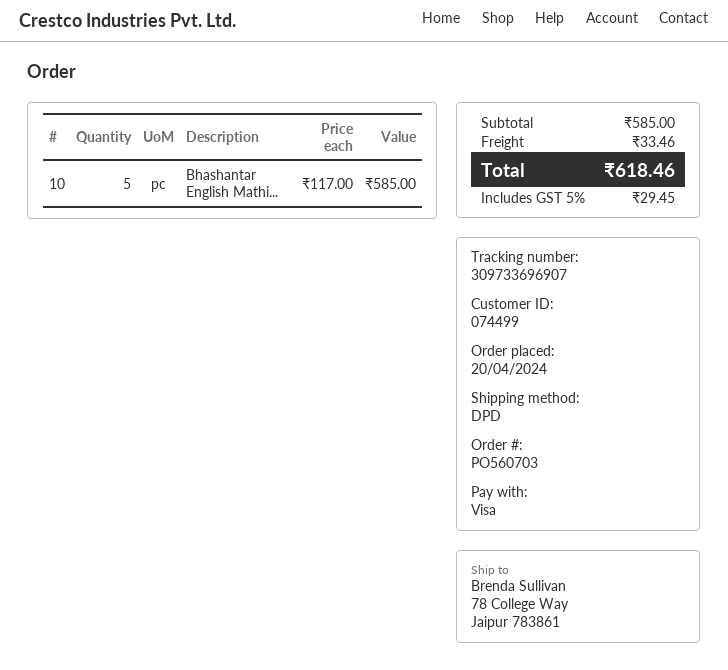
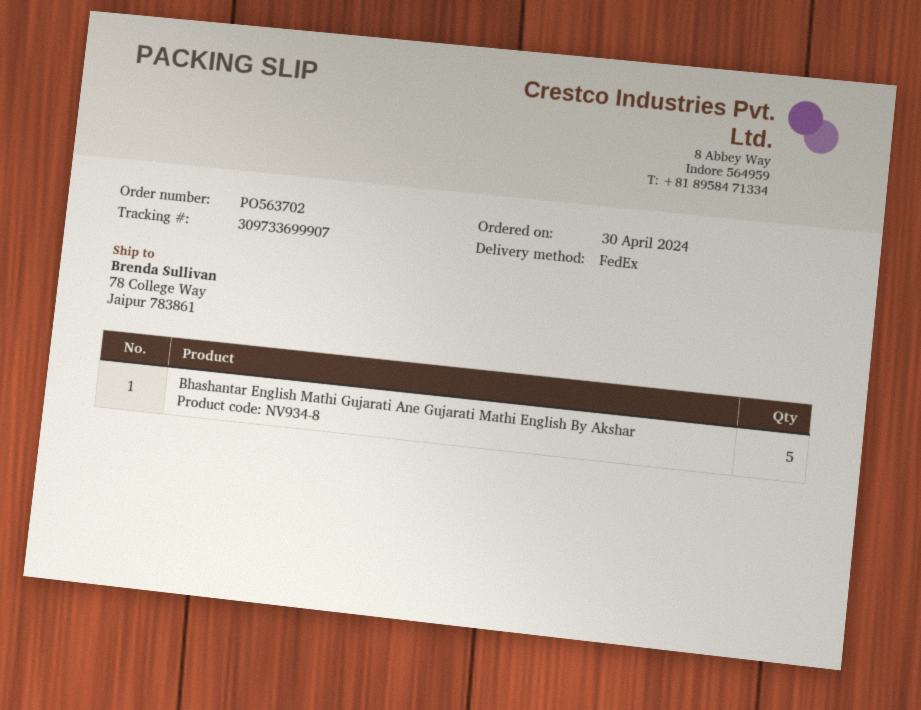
order number: PO560703 -> PO563702
order date: 2024-04-20 -> 2024-04-30
shipping method: DPD -> FedEx
tracking number: 309733696907 -> 309733699907

